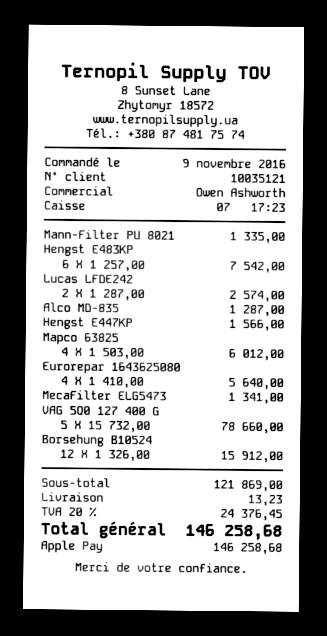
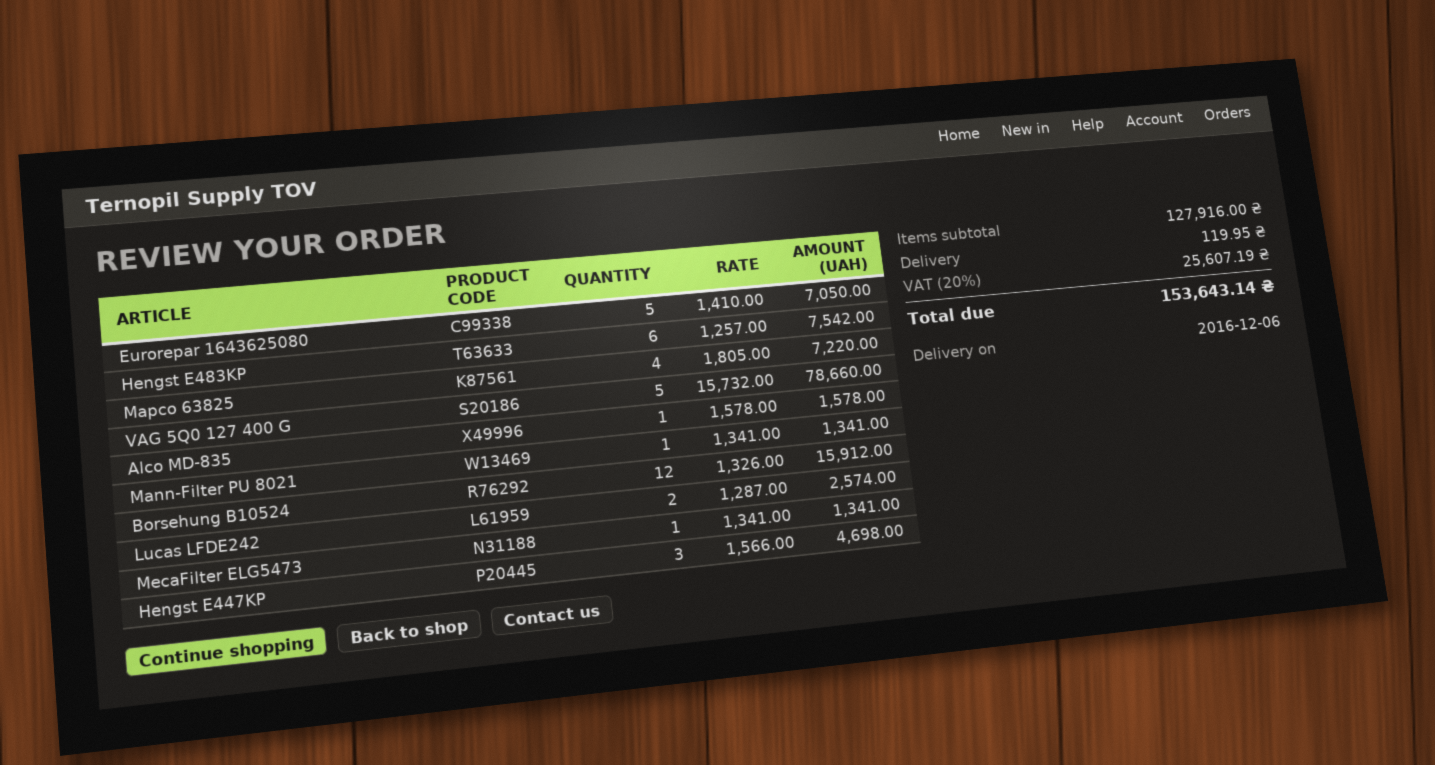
Mann-Filter PU 8021: 1 x 1335.00 = 1335.00 -> 1 x 1341.00 = 1341.00
Alco MD-835: 1 x 1287.00 = 1287.00 -> 1 x 1578.00 = 1578.00
Hengst E447KP: 1 x 1566.00 = 1566.00 -> 3 x 1566.00 = 4698.00
Mapco 63825: 4 x 1503.00 = 6012.00 -> 4 x 1805.00 = 7220.00
Eurorepar 1643625080: 4 x 1410.00 = 5640.00 -> 5 x 1410.00 = 7050.00
subtotal: 121869.00 -> 127916.00
shipping: 13.23 -> 119.95
tax: 20% = 24376.45 -> 20% = 25607.19
total: 146258.68 -> 153643.14

